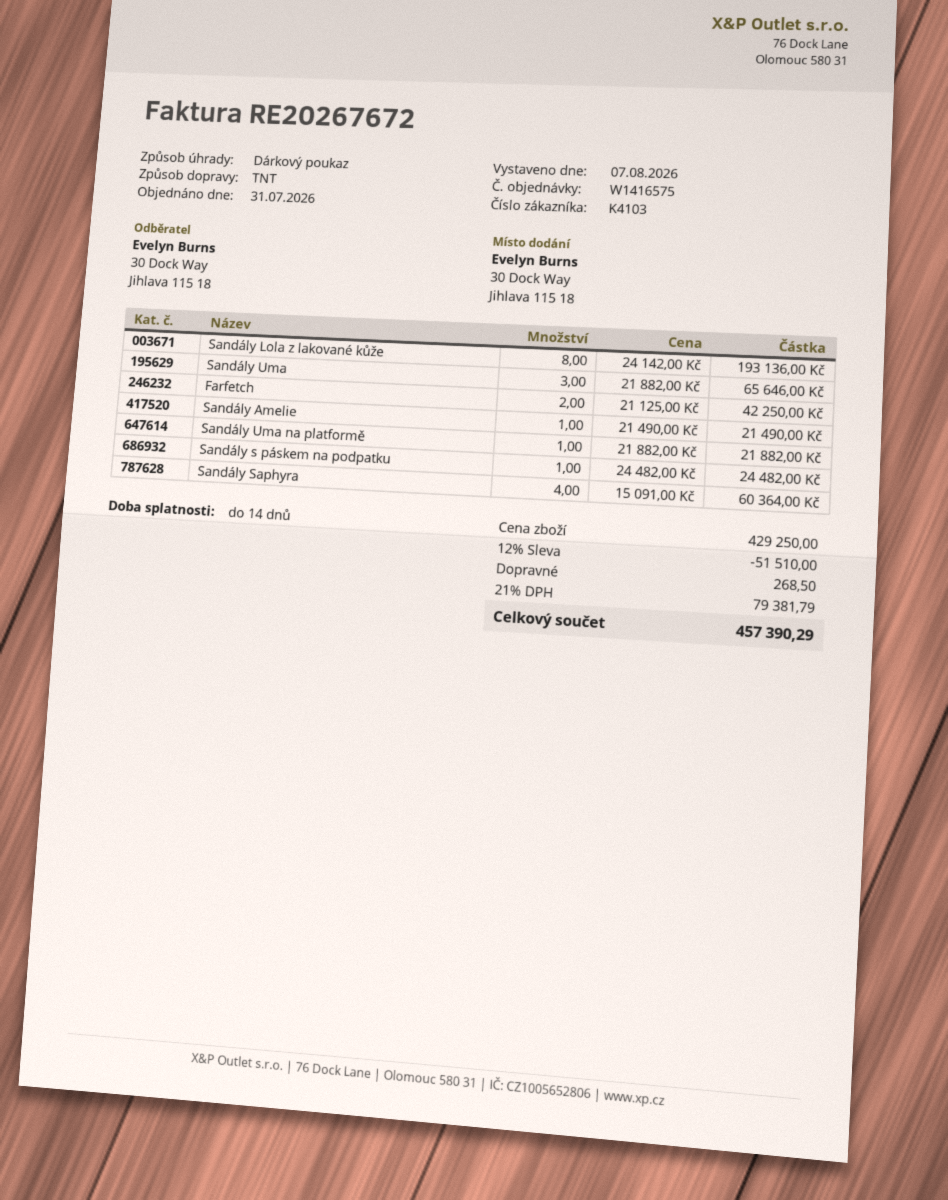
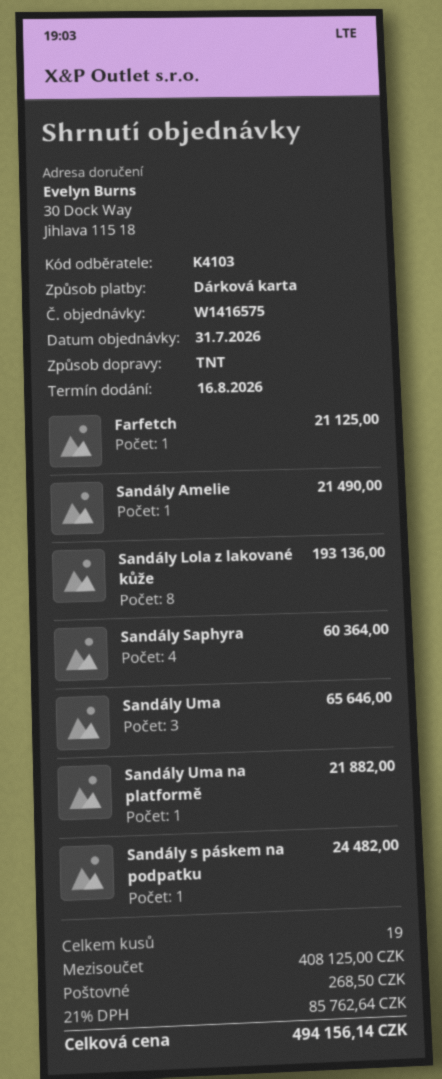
Farfetch: 2 for 42250.00 -> 1 for 21125.00
subtotal: 429250.00 -> 408125.00
discount: 12% = 51510.00 -> none
tax: 21% = 79381.79 -> 21% = 85762.64
total: 457390.29 -> 494156.14

